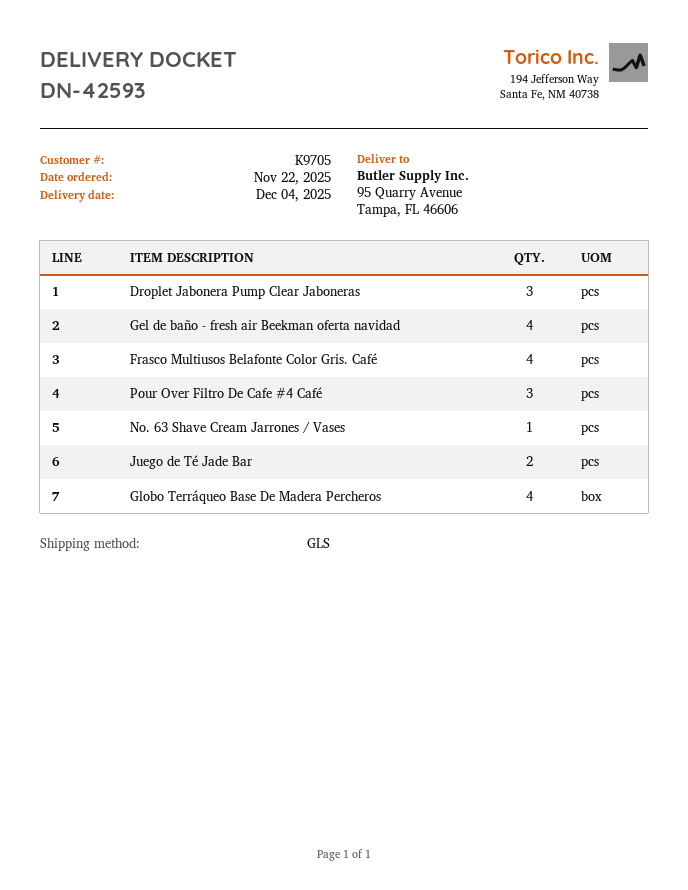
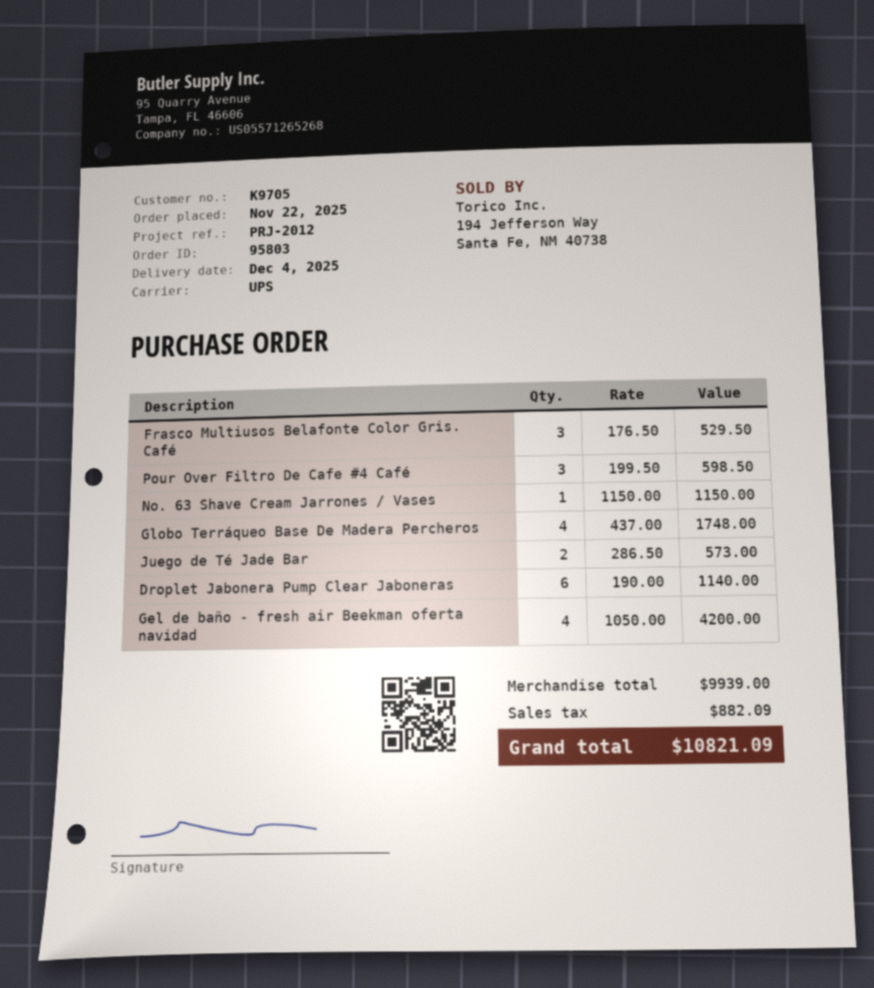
shipping method: GLS -> UPS
Droplet Jabonera Pump Clear Jaboneras: 3 -> 6
Frasco Multiusos Belafonte Color Gris. Café: 4 -> 3

